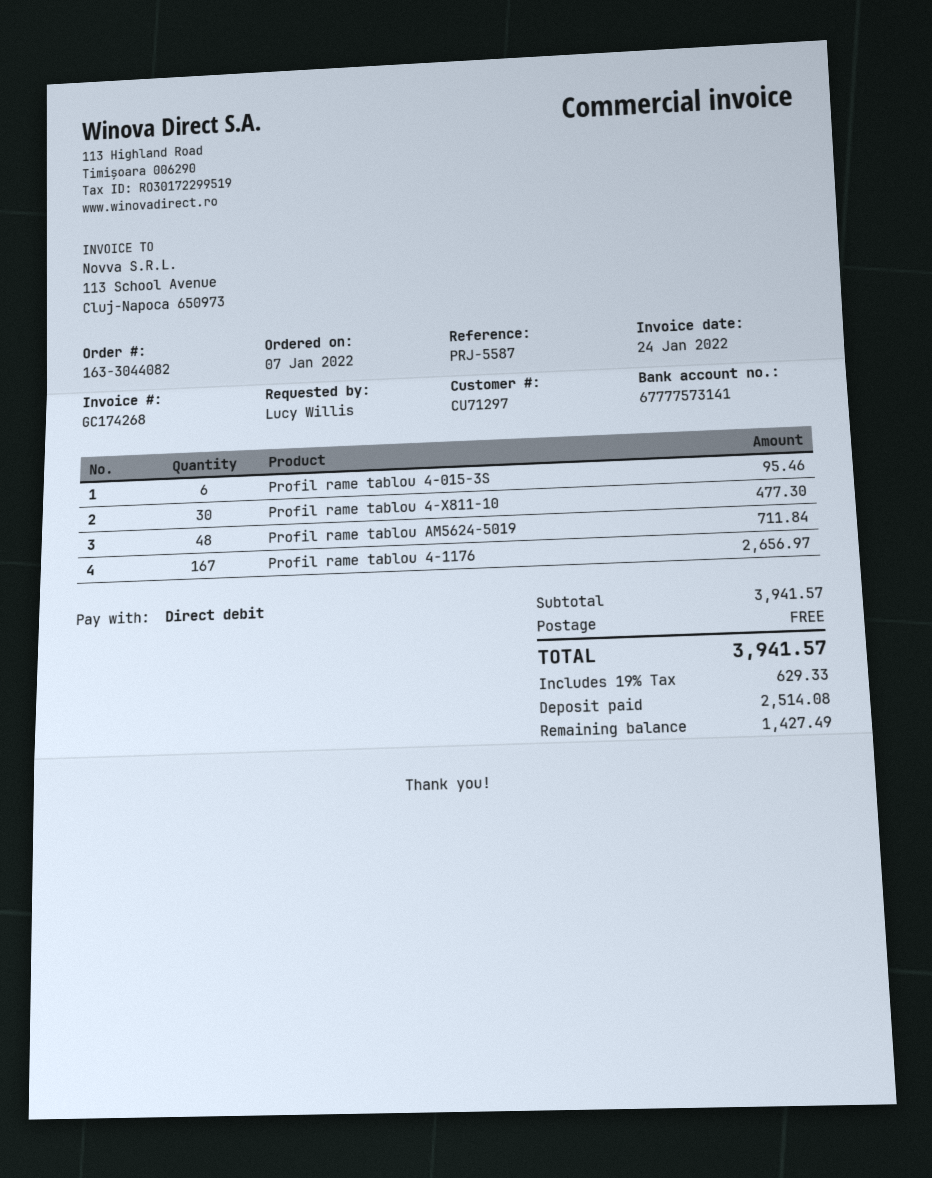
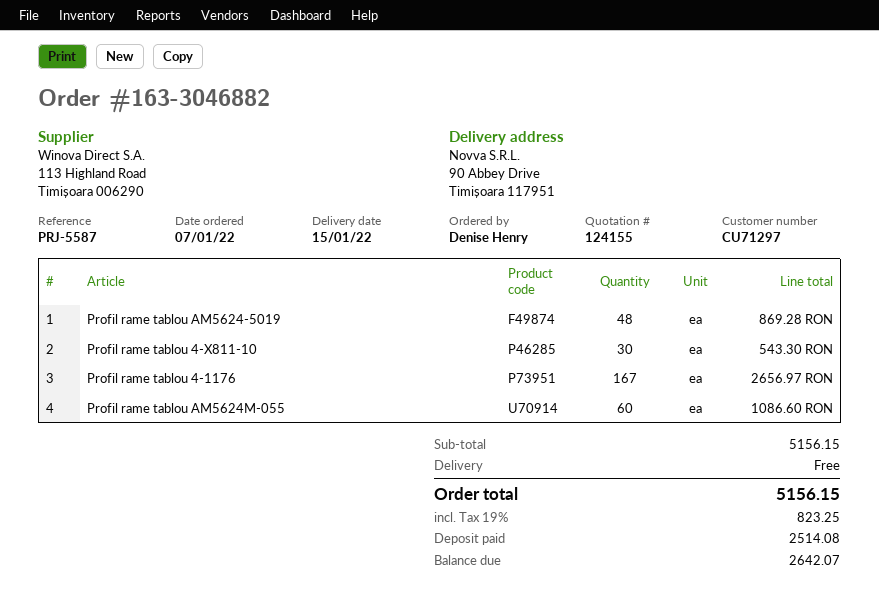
order number: 163-3044082 -> 163-3046882
ordered by: Lucy Willis -> Denise Henry
Profil rame tablou 4-015-3S: 6 for 95.46 -> none
Profil rame tablou 4-X811-10: 30 for 477.30 -> 30 for 543.30
Profil rame tablou АМ5624-5019: 48 for 711.84 -> 48 for 869.28
Profil rame tablou АМ5624M-055: none -> 60 for 1086.60
subtotal: 3941.57 -> 5156.15
tax: 19% = 629.33 -> 19% = 823.25
total: 3941.57 -> 5156.15
balance: 1427.49 -> 2642.07

